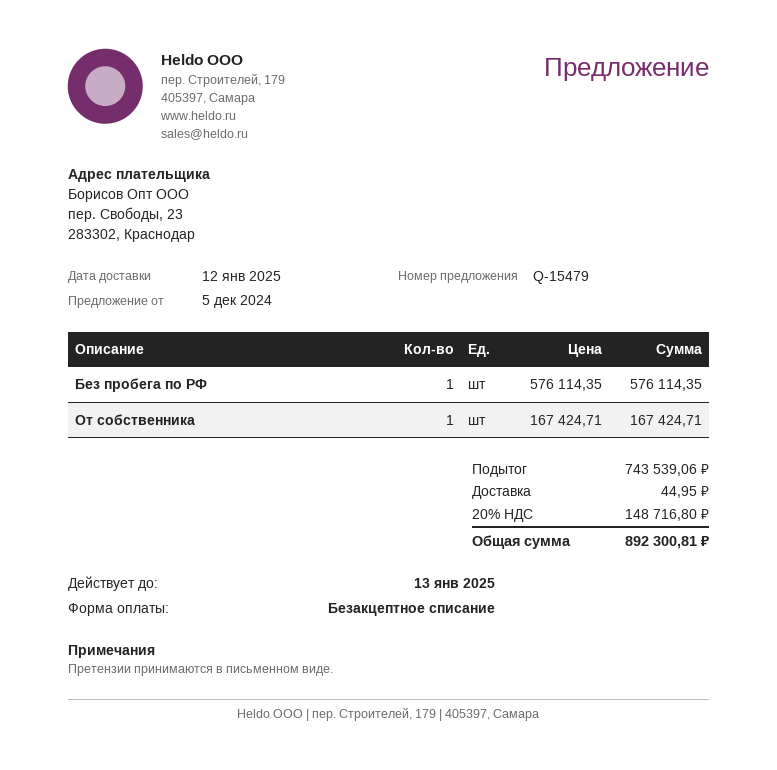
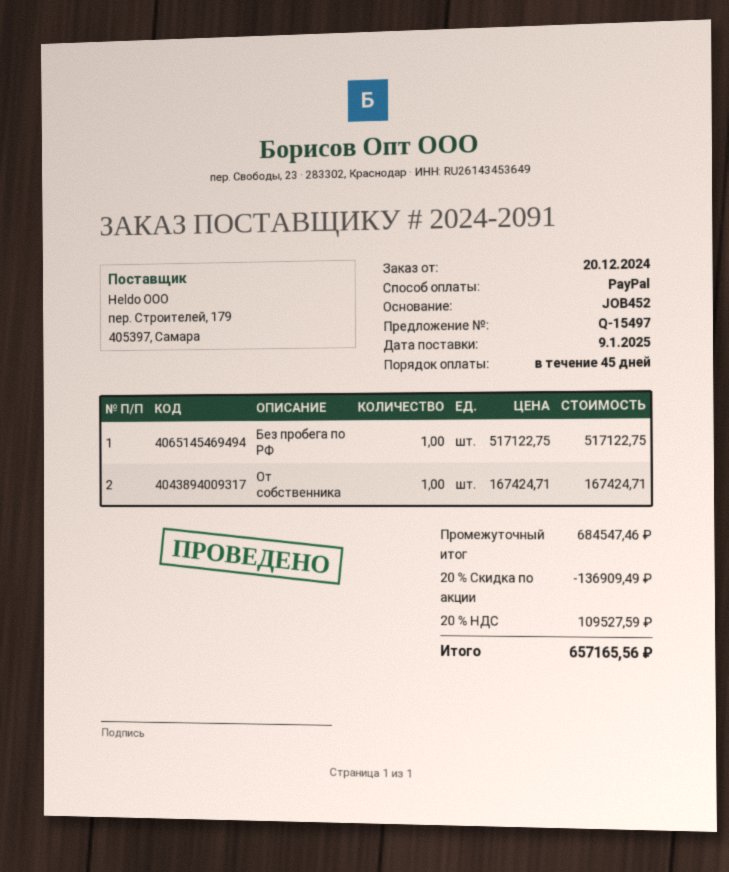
quote number: Q-15479 -> Q-15497
delivery date: 2025-01-12 -> 2025-01-09
payment method: direct debit -> PayPal
Без пробега по РФ: 1 x 576114.35 = 576114.35 -> 1 x 517122.75 = 517122.75
subtotal: 743539.06 -> 684547.46
discount: none -> 20% = 136909.49
shipping: 44.95 -> none
tax: 20% = 148716.80 -> 20% = 109527.59
total: 892300.81 -> 657165.56

